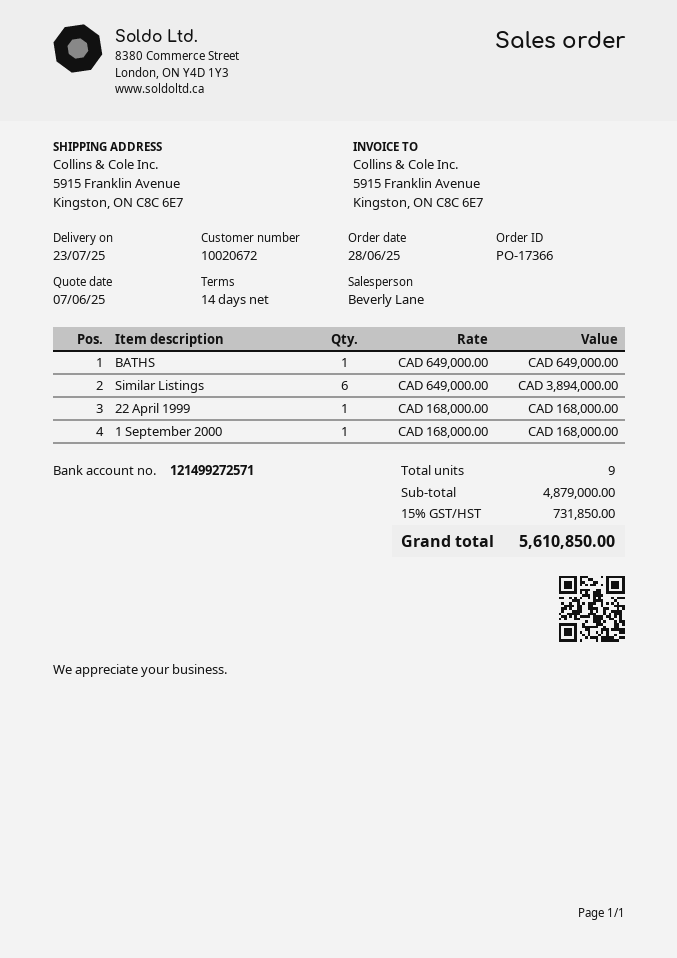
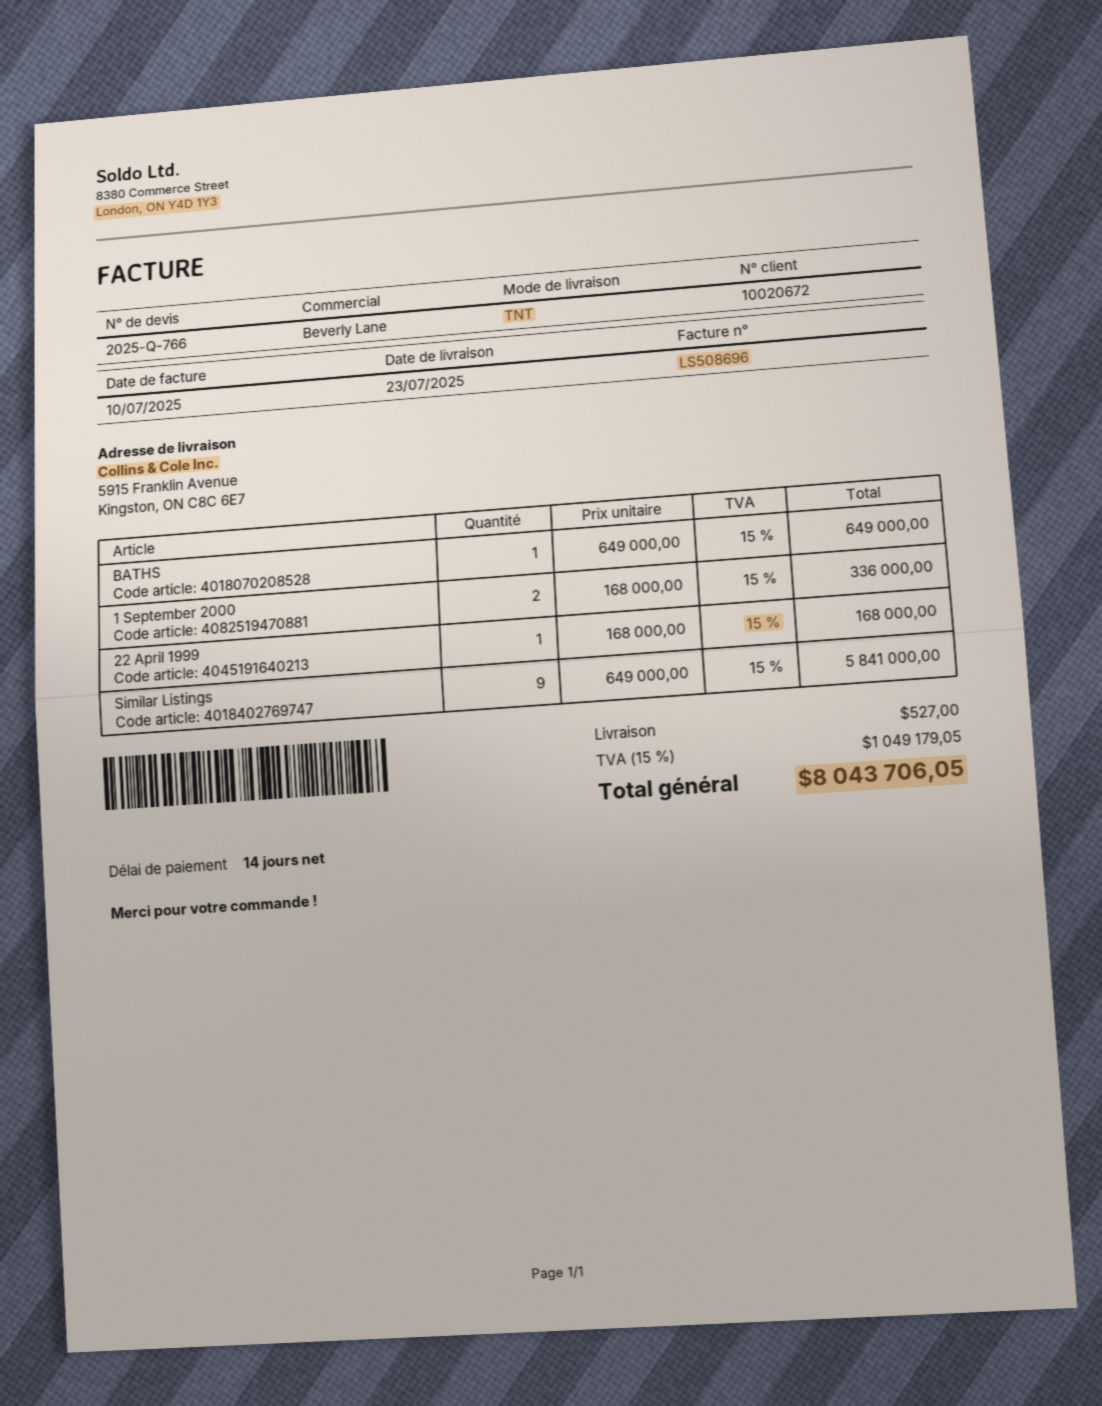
Similar Listings: 6 x 649000.00 = 3894000.00 -> 9 x 649000.00 = 5841000.00
1 September 2000: 1 x 168000.00 = 168000.00 -> 2 x 168000.00 = 336000.00
shipping: none -> 527.00
tax: 15% = 731850.00 -> 15% = 1049179.05
total: 5610850.00 -> 8043706.05

